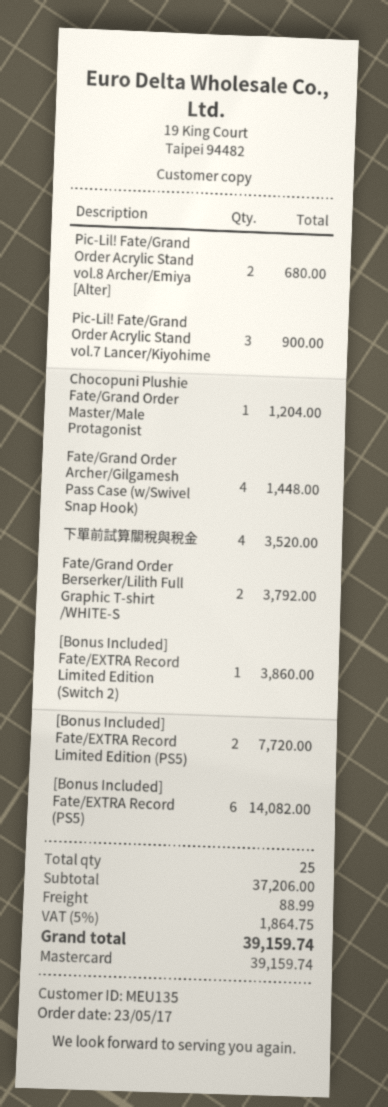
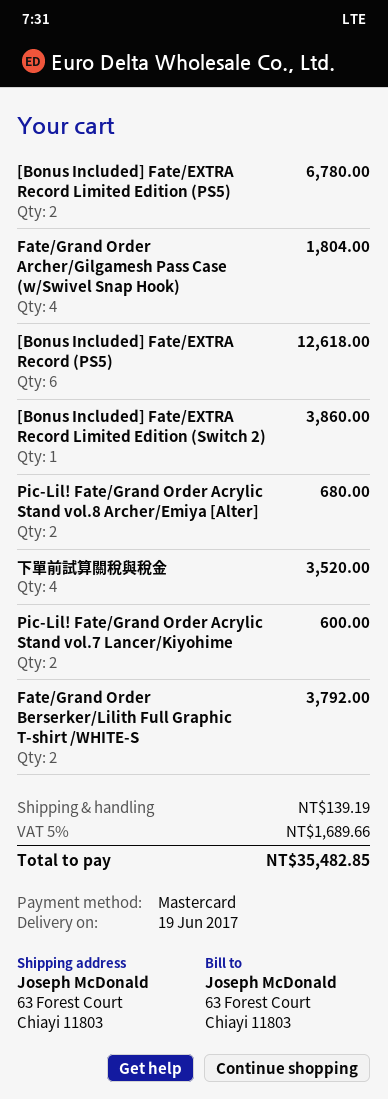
Pic-Lil! Fate/Grand Order Acrylic Stand vol.7 Lancer/Kiyohime: 3 for 900.00 -> 2 for 600.00
Chocopuni Plushie Fate/Grand Order Master/Male Protagonist: 1 for 1204.00 -> none
Fate/Grand Order Archer/Gilgamesh Pass Case (w/Swivel Snap Hook): 4 for 1448.00 -> 4 for 1804.00
[Bonus Included] Fate/EXTRA Record Limited Edition (PS5): 2 for 7720.00 -> 2 for 6780.00
[Bonus Included] Fate/EXTRA Record (PS5): 6 for 14082.00 -> 6 for 12618.00
shipping: 88.99 -> 139.19
tax: 5% = 1864.75 -> 5% = 1689.66
total: 39159.74 -> 35482.85

